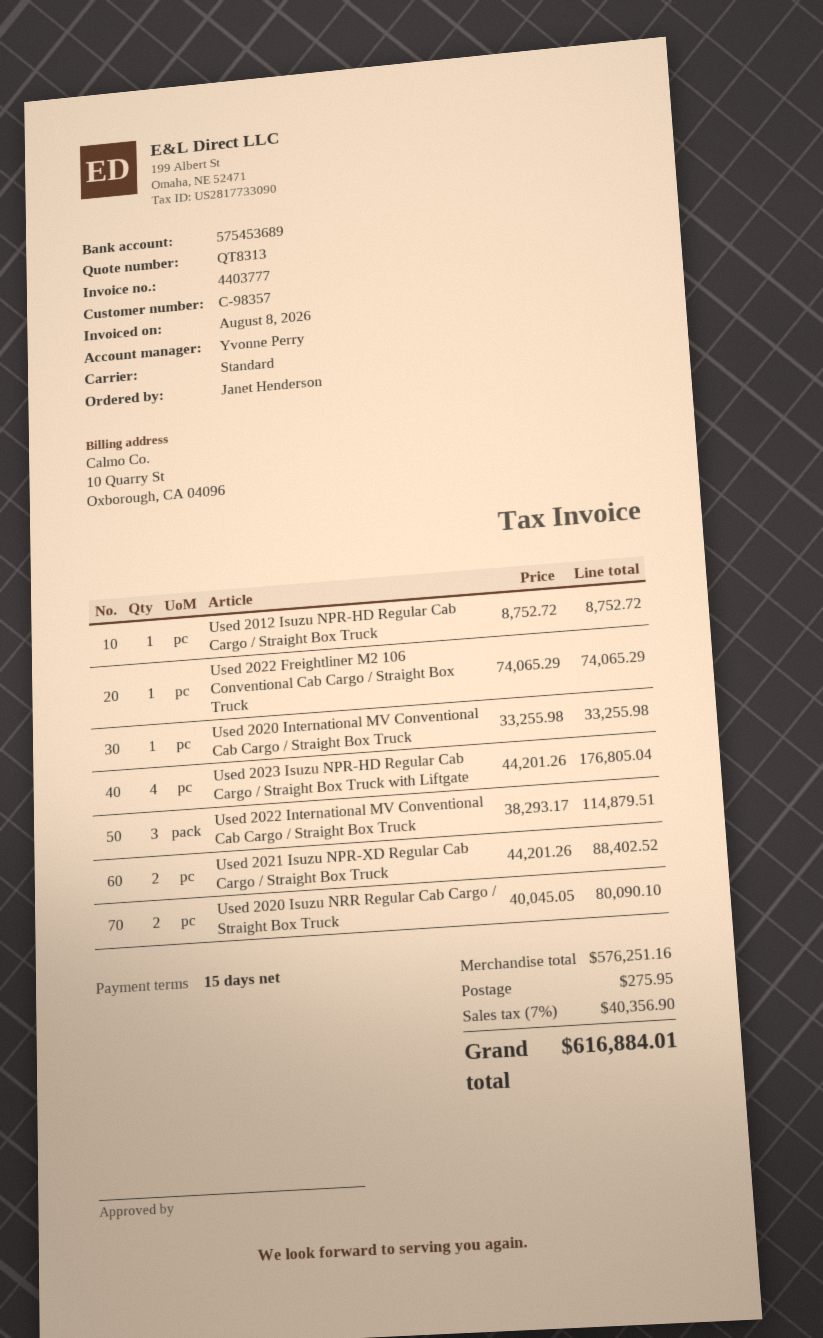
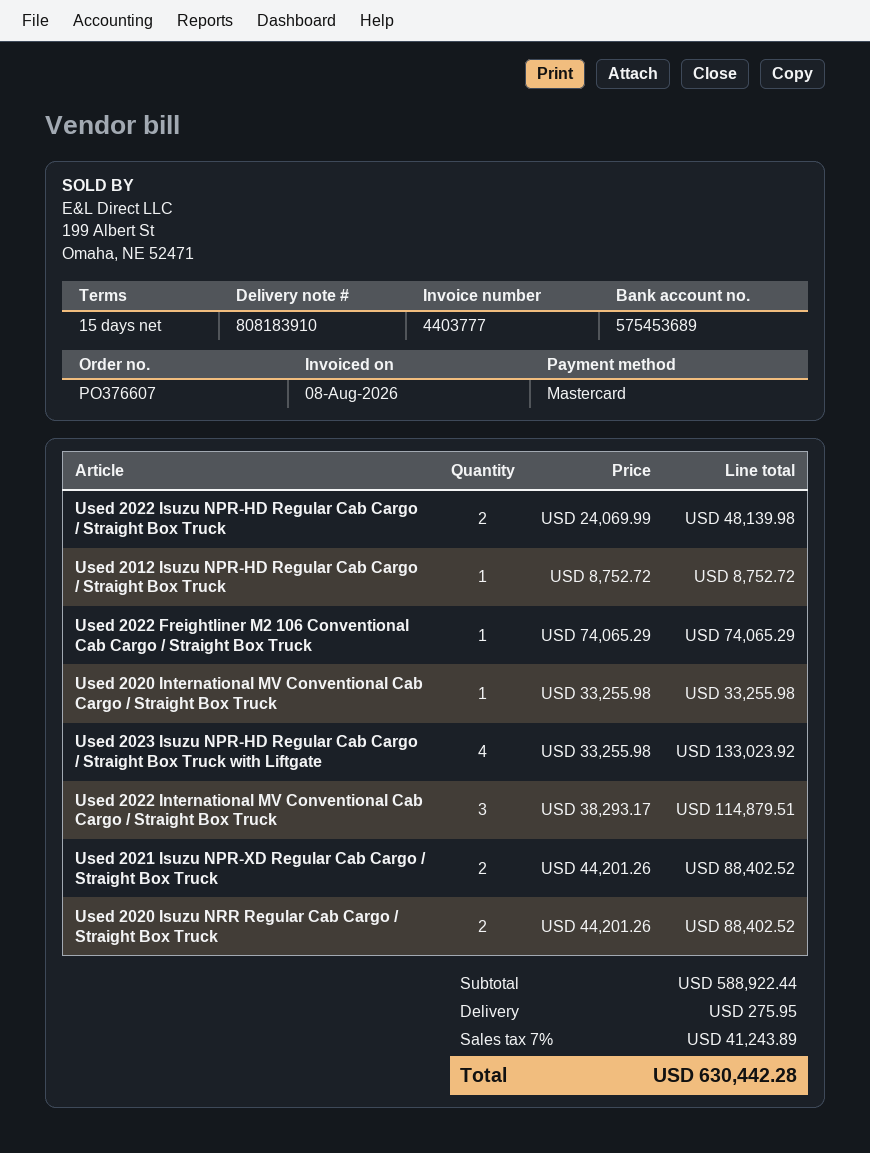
Used 2023 Isuzu NPR-HD Regular Cab Cargo / Straight Box Truck with Liftgate: 4 x 44201.26 = 176805.04 -> 4 x 33255.98 = 133023.92
Used 2020 Isuzu NRR Regular Cab Cargo / Straight Box Truck: 2 x 40045.05 = 80090.10 -> 2 x 44201.26 = 88402.52
Used 2022 Isuzu NPR-HD Regular Cab Cargo / Straight Box Truck: none -> 2 x 24069.99 = 48139.98
subtotal: 576251.16 -> 588922.44
tax: 7% = 40356.90 -> 7% = 41243.89
total: 616884.01 -> 630442.28

